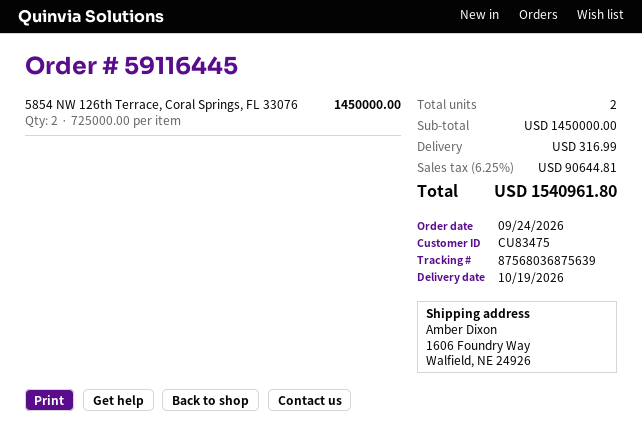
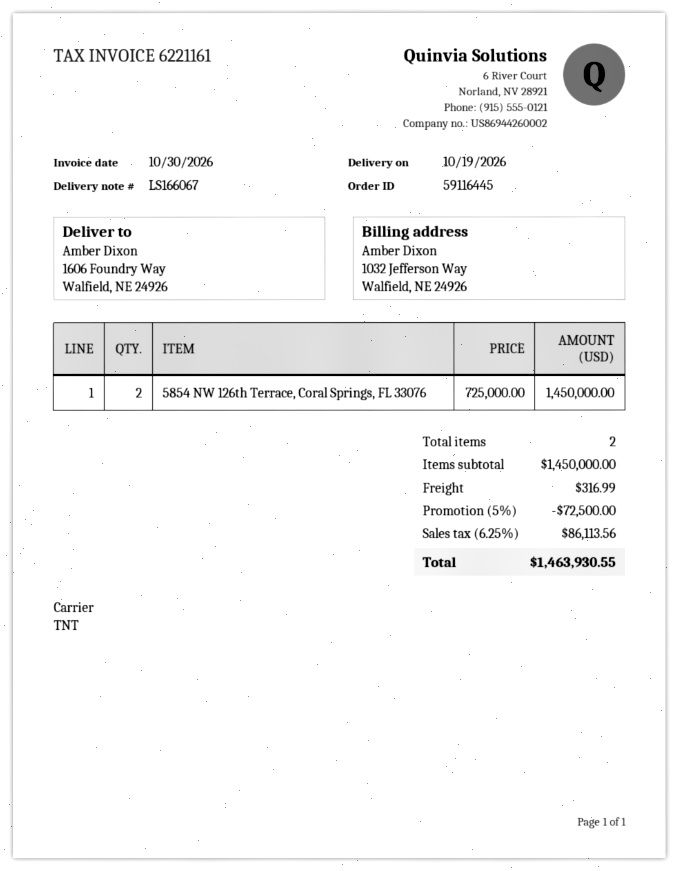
discount: none -> 5% = 72500.00
tax: 6.25% = 90644.81 -> 6.25% = 86113.56
total: 1540961.80 -> 1463930.55

